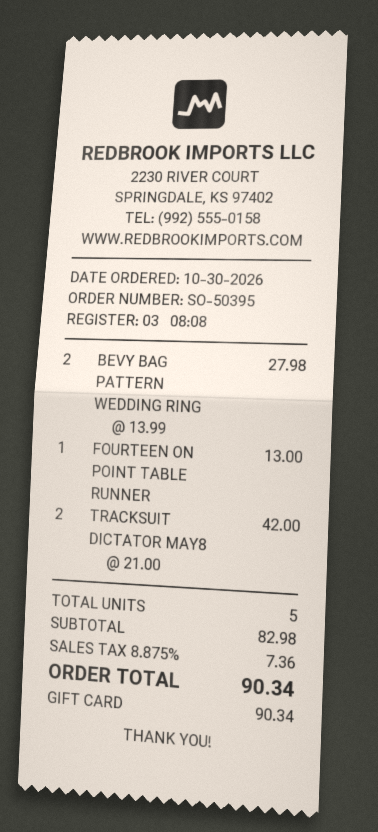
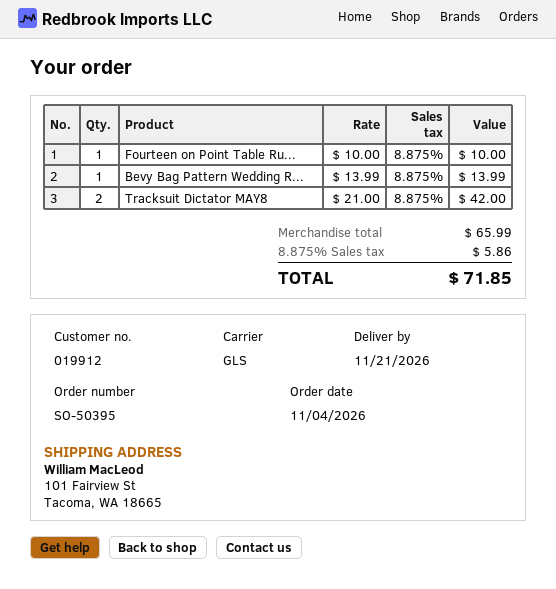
order date: 2026-10-30 -> 2026-11-04
BEVY BAG PATTERN WEDDING RING: 2 x 13.99 = 27.98 -> 1 x 13.99 = 13.99
FOURTEEN ON POINT TABLE RUNNER: 1 x 13.00 = 13.00 -> 1 x 10.00 = 10.00
subtotal: 82.98 -> 65.99
tax: 8.875% = 7.36 -> 8.875% = 5.86
total: 90.34 -> 71.85

